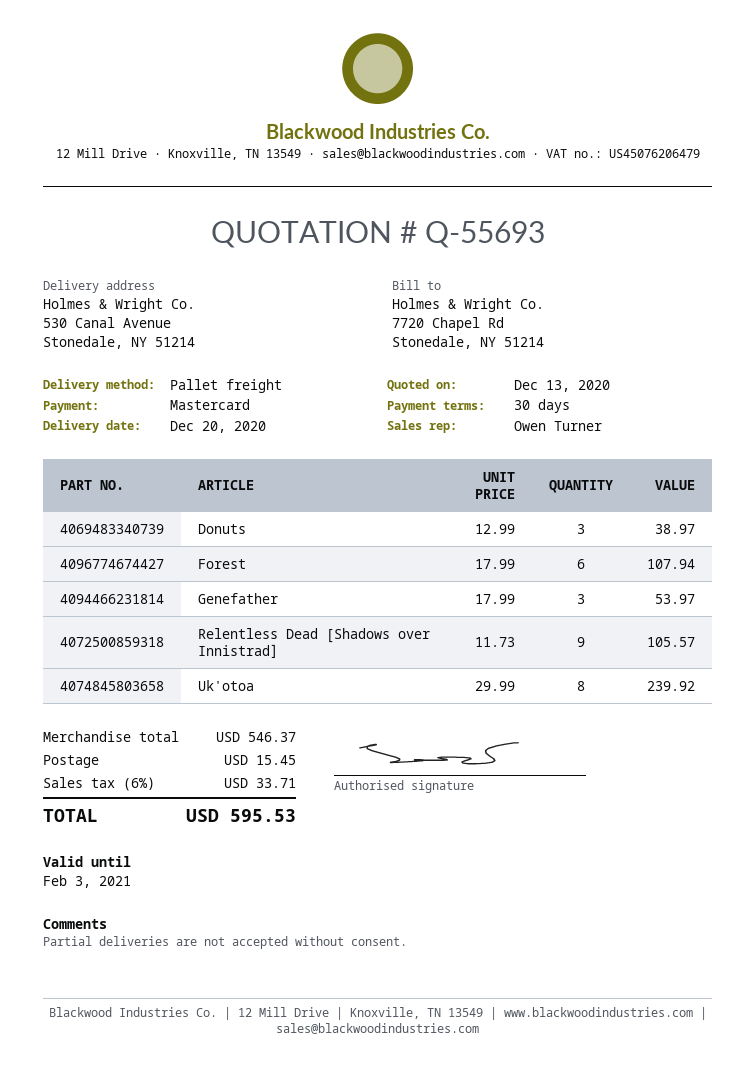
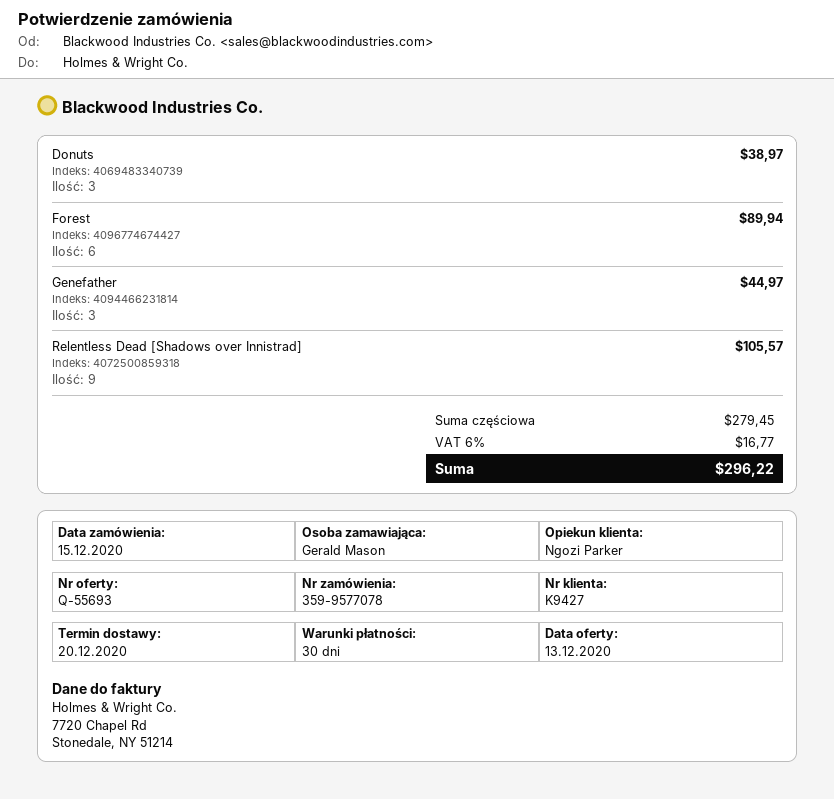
sales rep: Owen Turner -> Ngozi Parker
Forest: 6 for 107.94 -> 6 for 89.94
Genefather: 3 for 53.97 -> 3 for 44.97
Uk'otoa: 8 for 239.92 -> none
subtotal: 546.37 -> 279.45
shipping: 15.45 -> none
tax: 6% = 33.71 -> 6% = 16.77
total: 595.53 -> 296.22

